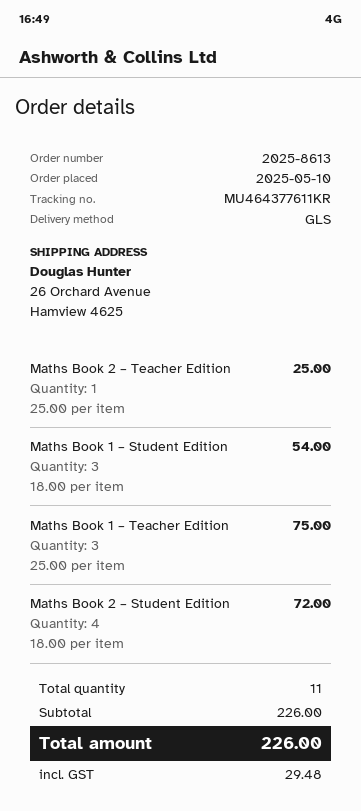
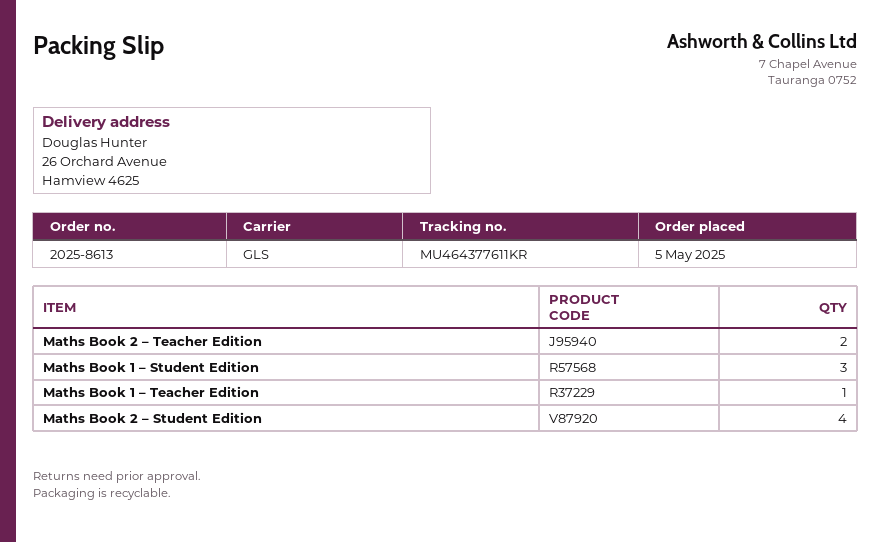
order date: 2025-05-10 -> 2025-05-05
Maths Book 2 – Teacher Edition: 1 -> 2
Maths Book 1 – Teacher Edition: 3 -> 1

